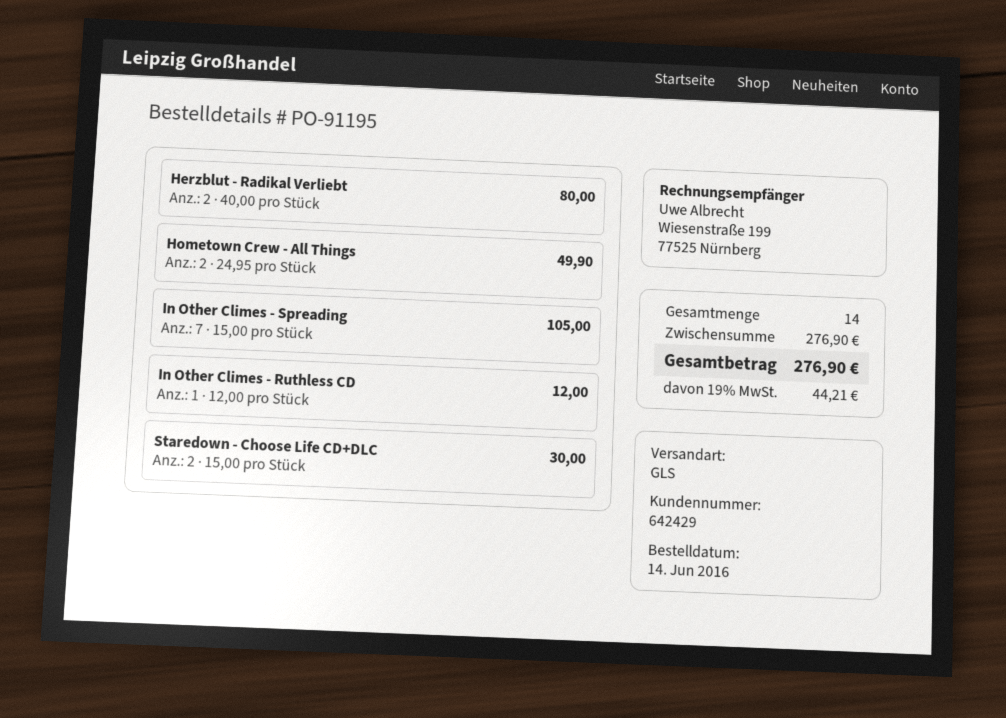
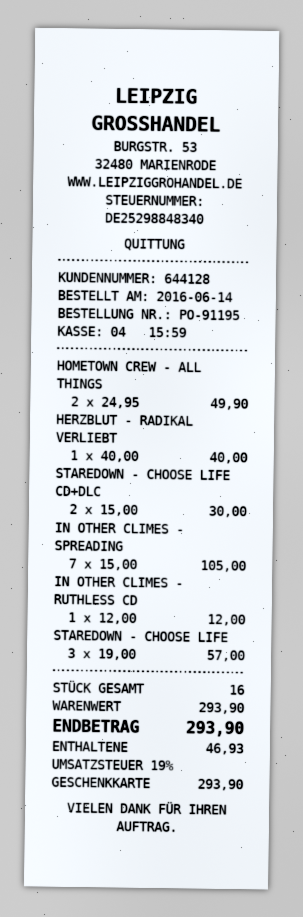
customer number: 642429 -> 644128
Herzblut - Radikal Verliebt: 2 x 40.00 = 80.00 -> 1 x 40.00 = 40.00
STAREDOWN - CHOOSE LIFE: none -> 3 x 19.00 = 57.00
total quantity: 14 -> 16
subtotal: 276.90 -> 293.90
tax: 19% = 44.21 -> 19% = 46.93
total: 276.90 -> 293.90

